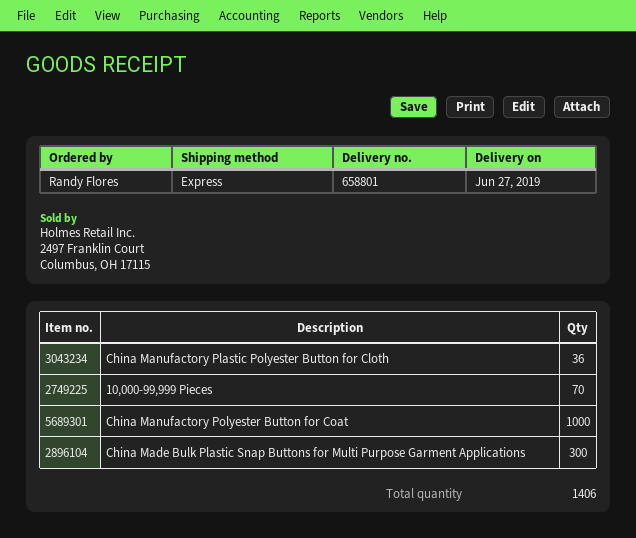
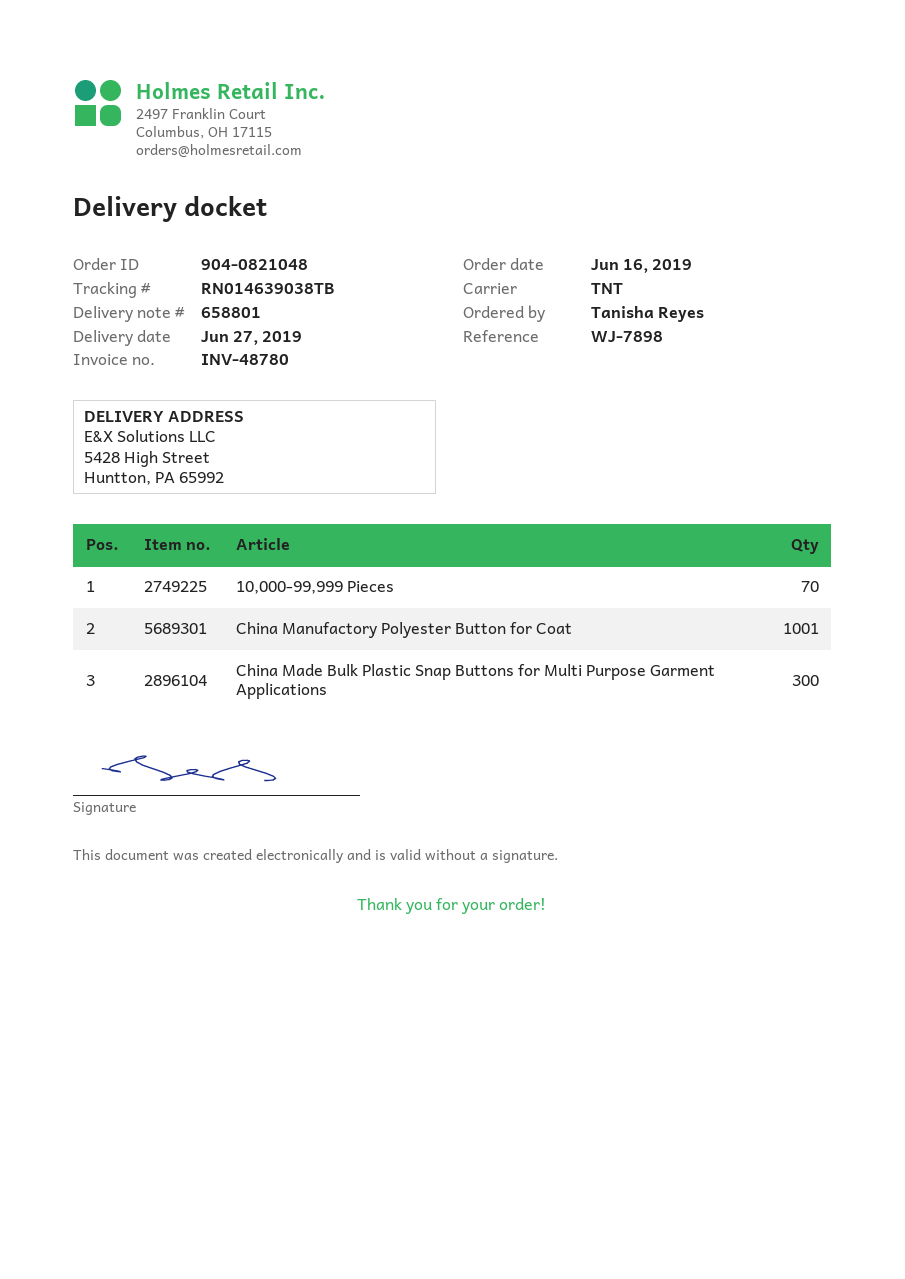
ordered by: Randy Flores -> Tanisha Reyes
shipping method: express -> TNT
China Manufactory Plastic Polyester Button for Cloth: 36 -> none
China Manufactory Polyester Button for Coat: 1000 -> 1001

